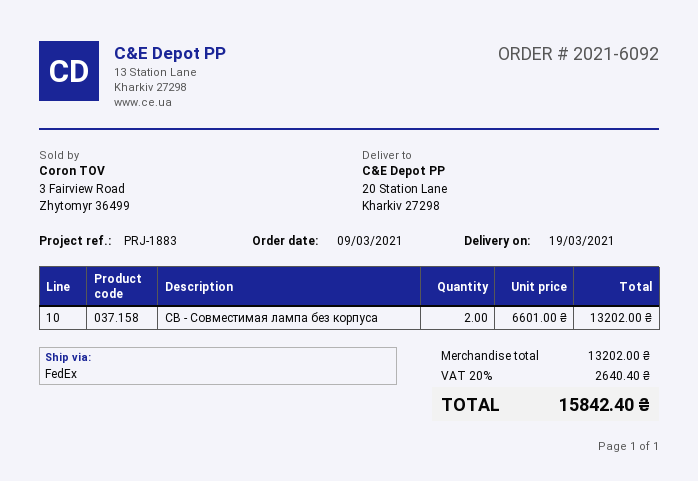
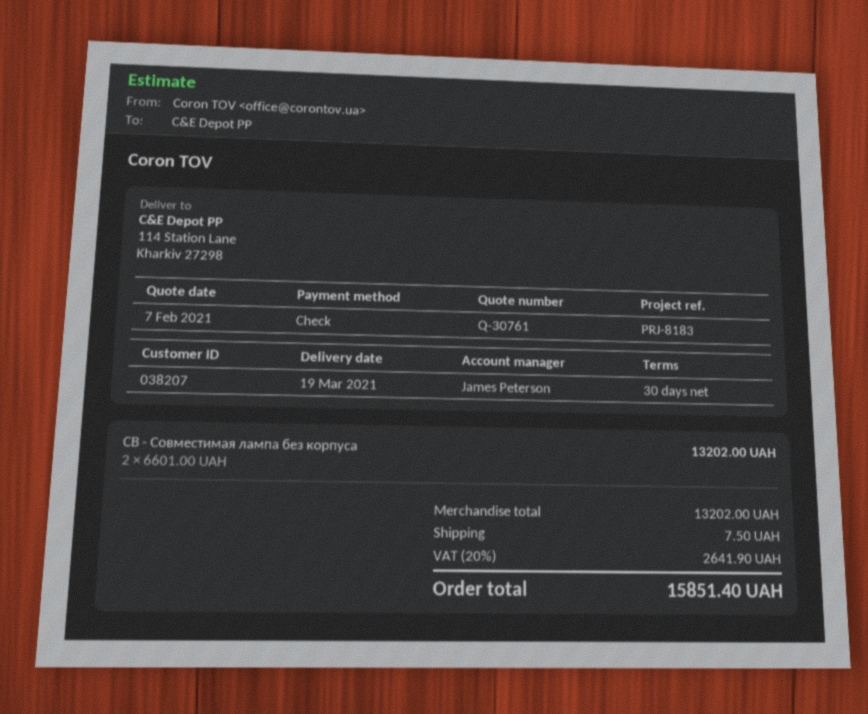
reference: PRJ-1883 -> PRJ-8183
ship to: 20 Station Lane, Kharkiv 27298 -> 114 Station Lane, Kharkiv 27298
shipping: none -> 7.50
tax: 20% = 2640.40 -> 20% = 2641.90
total: 15842.40 -> 15851.40

